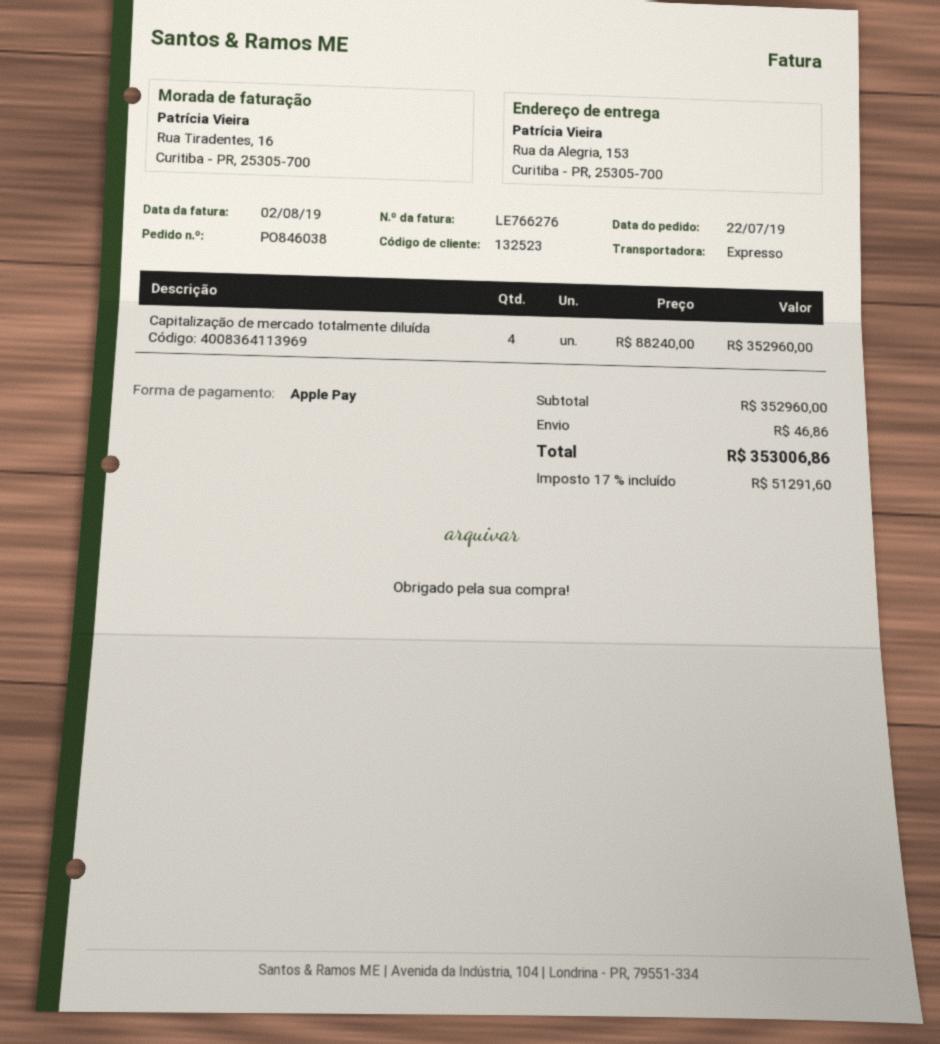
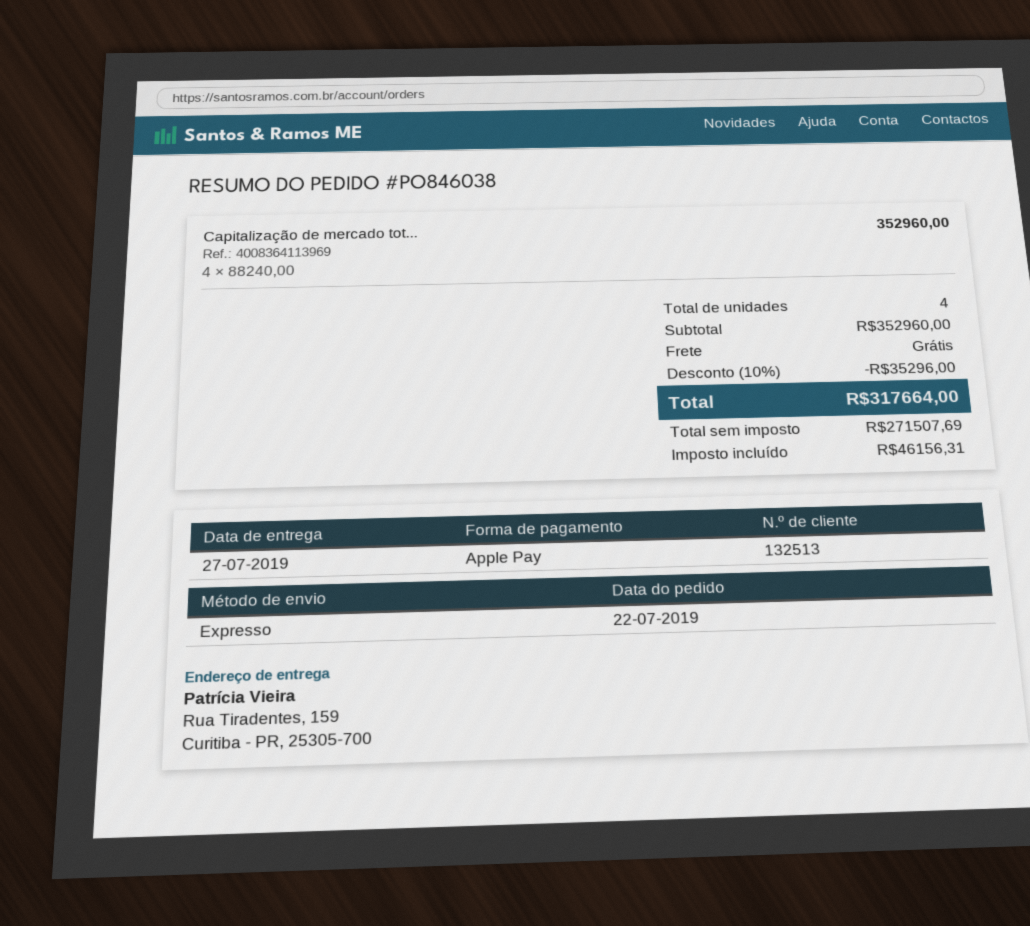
customer number: 132523 -> 132513
ship to: Rua da Alegria, 153, Curitiba - PR, 25305-700 -> Rua Tiradentes, 159, Curitiba - PR, 25305-700
discount: none -> 10% = 35296.00
shipping: 46.86 -> 0.00
tax: 51291.60 -> 46156.31
total: 353006.86 -> 317664.00

